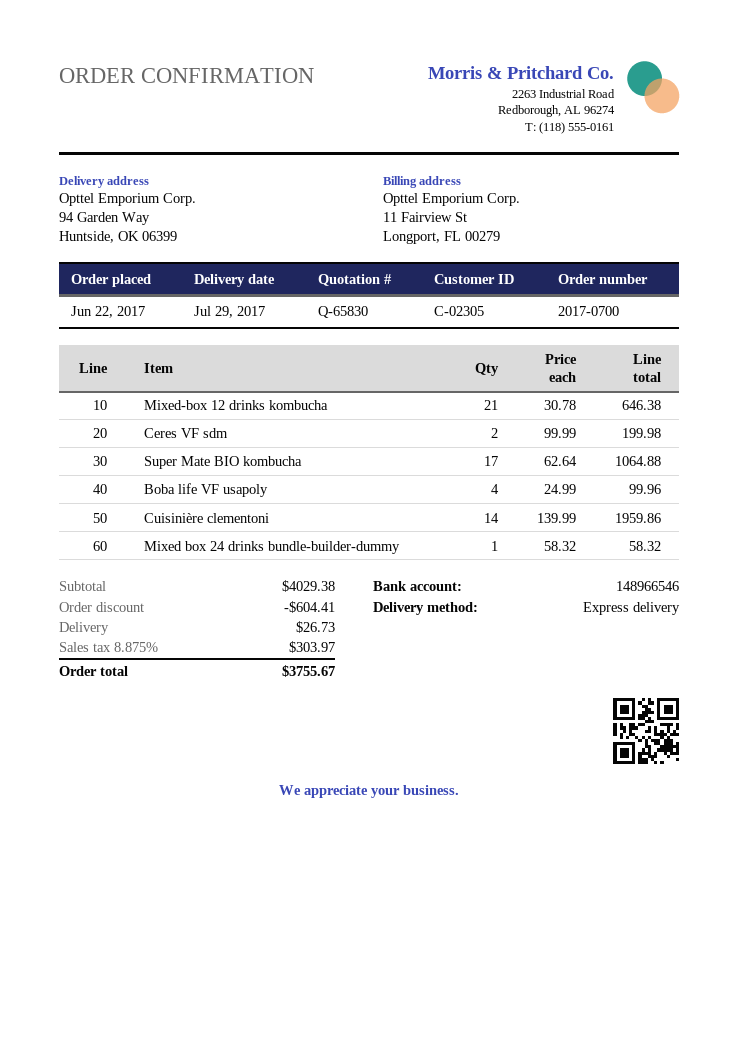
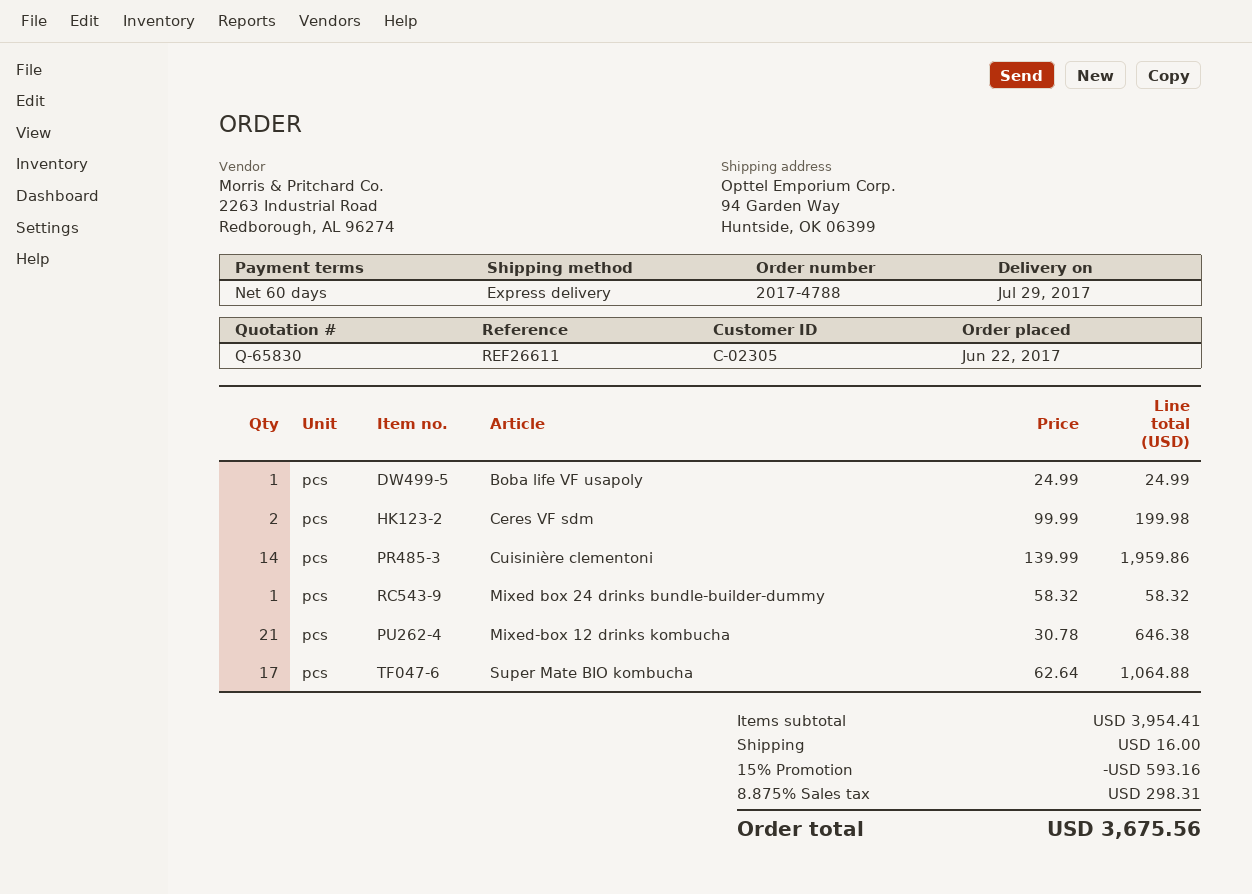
order number: 2017-0700 -> 2017-4788
Boba life VF usapoly: 4 x 24.99 = 99.96 -> 1 x 24.99 = 24.99
subtotal: 4029.38 -> 3954.41
discount: 604.41 -> 593.16
shipping: 26.73 -> 16.00
tax: 8.875% = 303.97 -> 8.875% = 298.31
total: 3755.67 -> 3675.56

